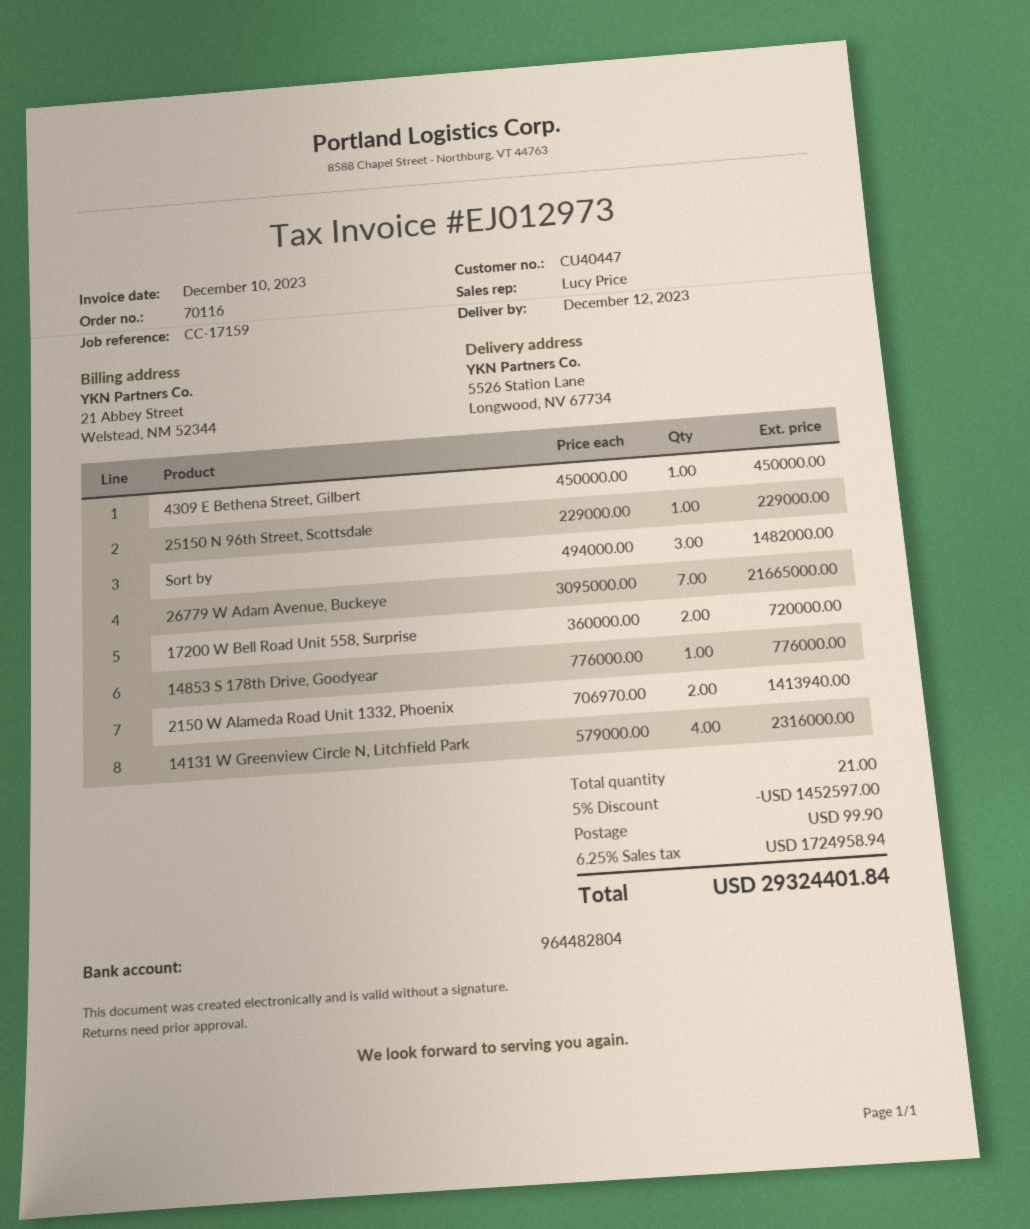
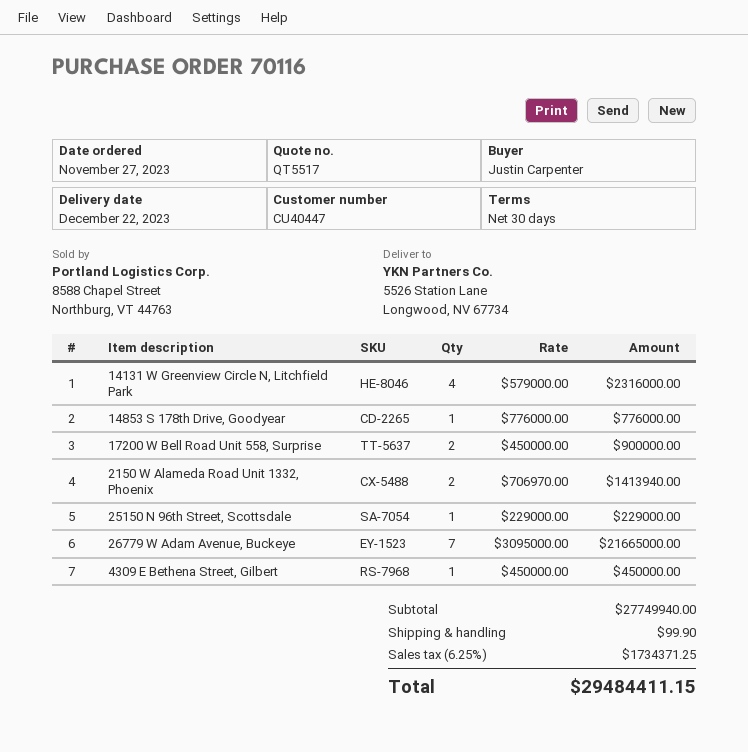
delivery date: 2023-12-12 -> 2023-12-22
Sort by: 3 x 494000.00 = 1482000.00 -> none
17200 W Bell Road Unit 558, Surprise: 2 x 360000.00 = 720000.00 -> 2 x 450000.00 = 900000.00
discount: 5% = 1452597.00 -> none
tax: 6.25% = 1724958.94 -> 6.25% = 1734371.25
total: 29324401.84 -> 29484411.15

